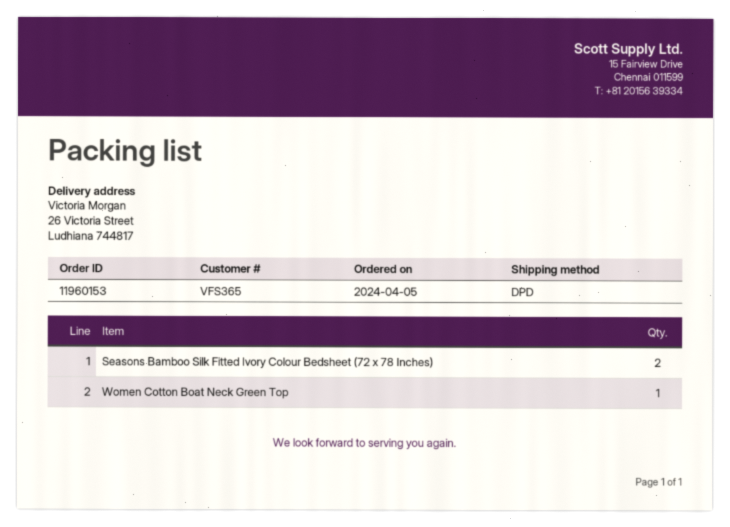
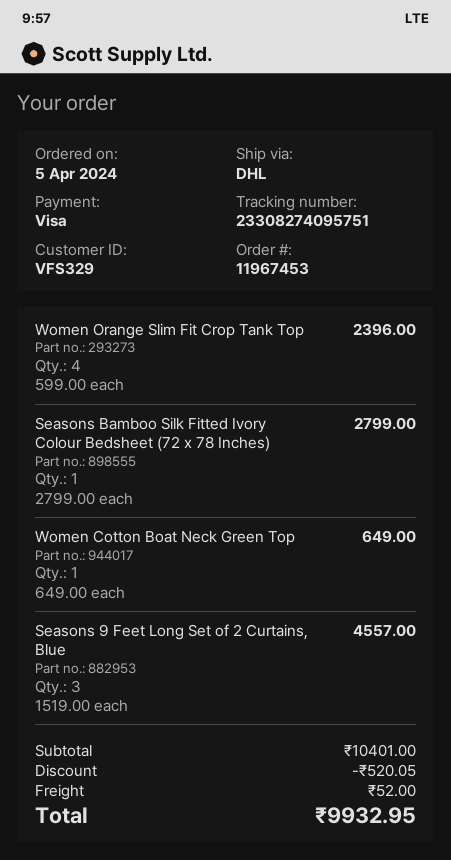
order number: 11960153 -> 11967453
customer number: VFS365 -> VFS329
shipping method: DPD -> DHL
Seasons Bamboo Silk Fitted Ivory Colour Bedsheet (72 x 78 Inches): 2 -> 1
Women Orange Slim Fit Crop Tank Top: none -> 4
Seasons 9 Feet Long Set of 2 Curtains, Blue: none -> 3

